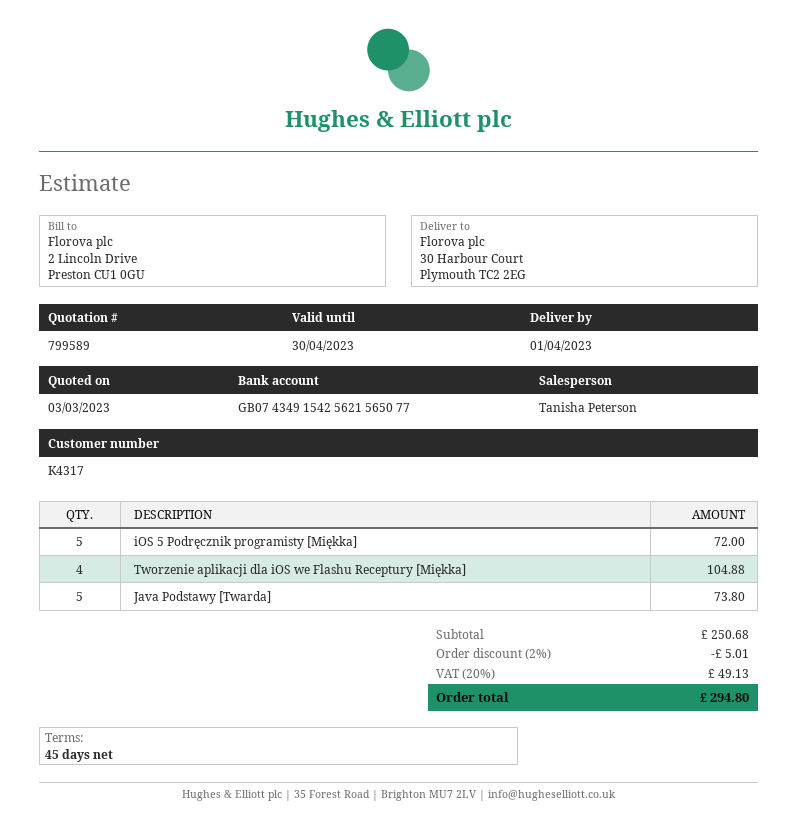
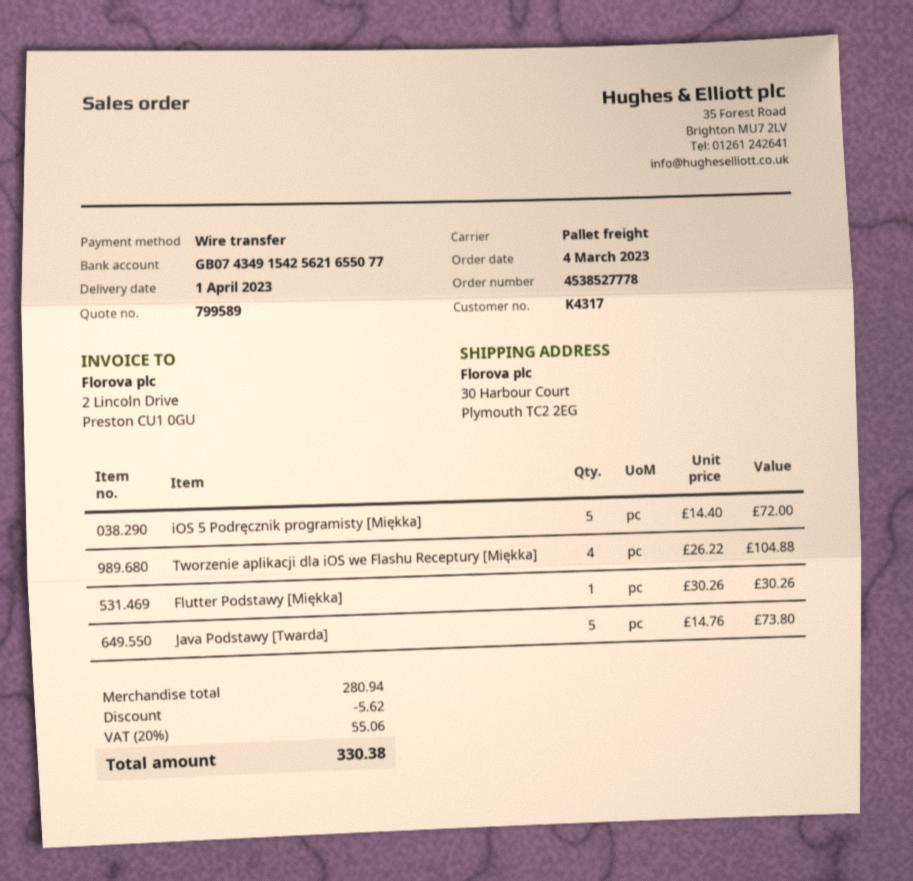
bank account: GB07434915425621565077 -> GB07434915425621655077
Flutter Podstawy [Miękka]: none -> 1 for 30.26
subtotal: 250.68 -> 280.94
discount: 5.01 -> 5.62
tax: 20% = 49.13 -> 20% = 55.06
total: 294.80 -> 330.38

